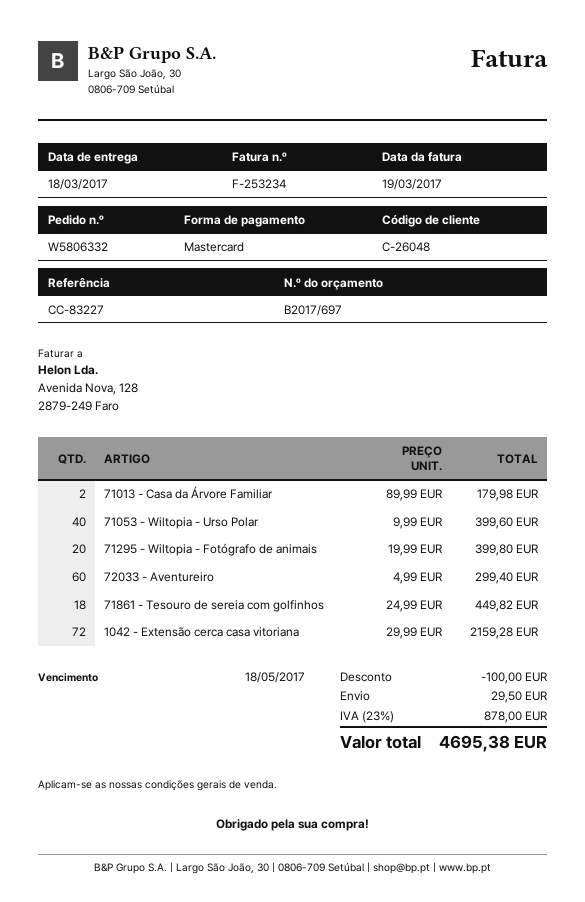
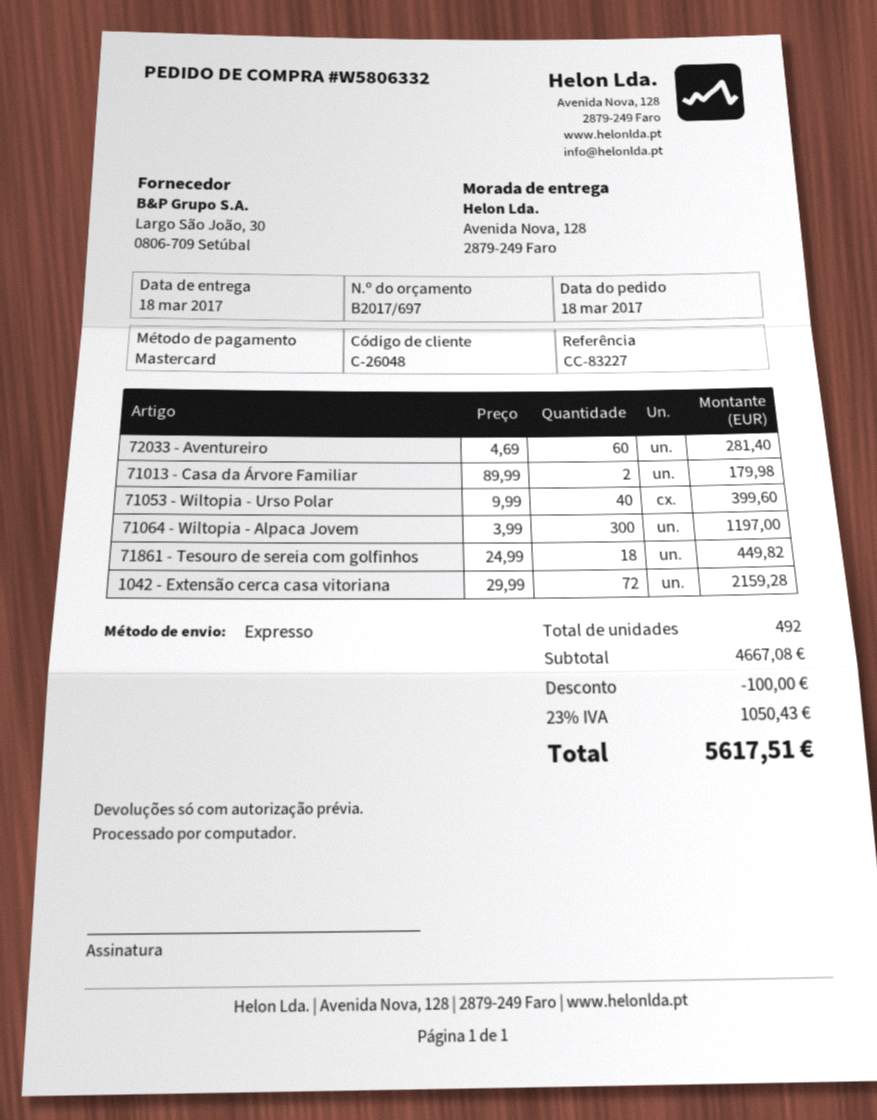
71295 - Wiltopia - Fotógrafo de animais: 20 x 19.99 = 399.80 -> none
72033 - Aventureiro: 60 x 4.99 = 299.40 -> 60 x 4.69 = 281.40
71064 - Wiltopia - Alpaca Jovem: none -> 300 x 3.99 = 1197.00
shipping: 29.50 -> none
tax: 23% = 878.00 -> 23% = 1050.43
total: 4695.38 -> 5617.51

